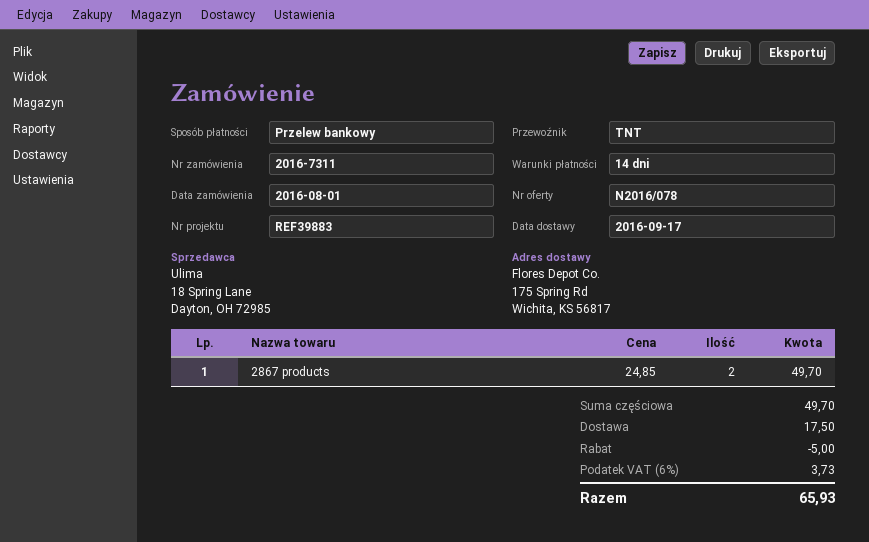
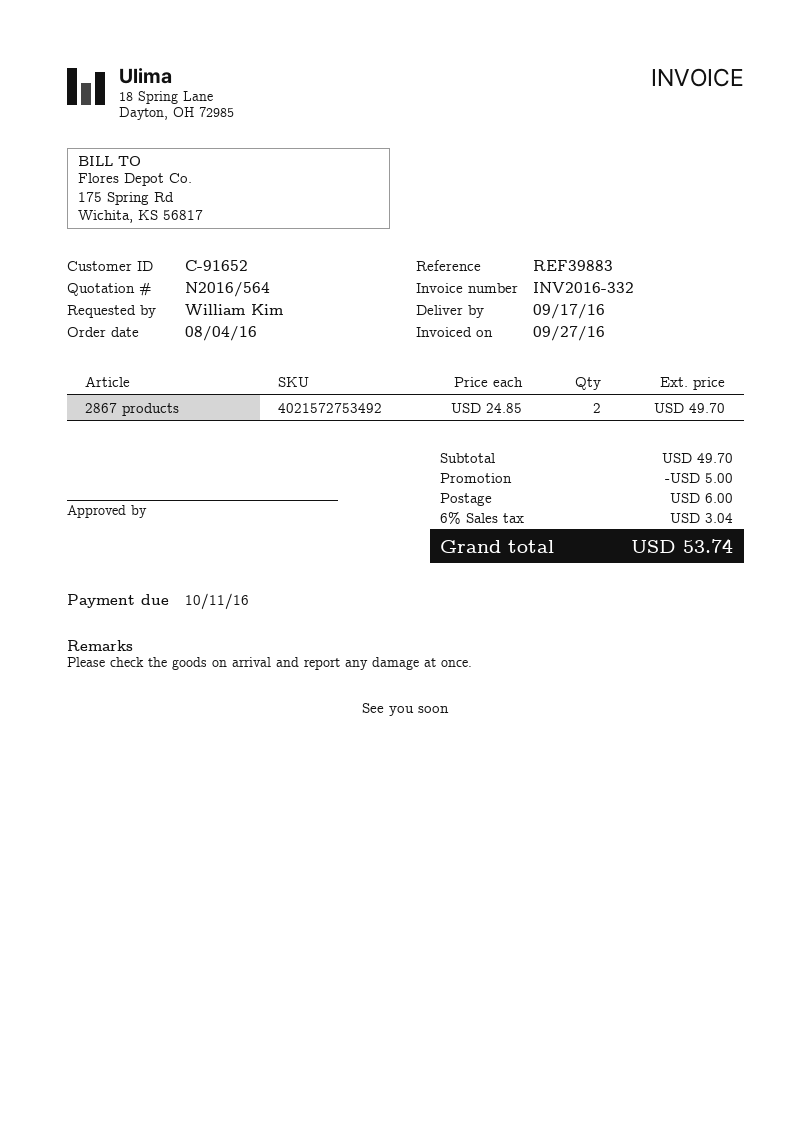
quote number: N2016/078 -> N2016/564
order date: 2016-08-01 -> 2016-08-04
shipping: 17.50 -> 6.00
tax: 6% = 3.73 -> 6% = 3.04
total: 65.93 -> 53.74

